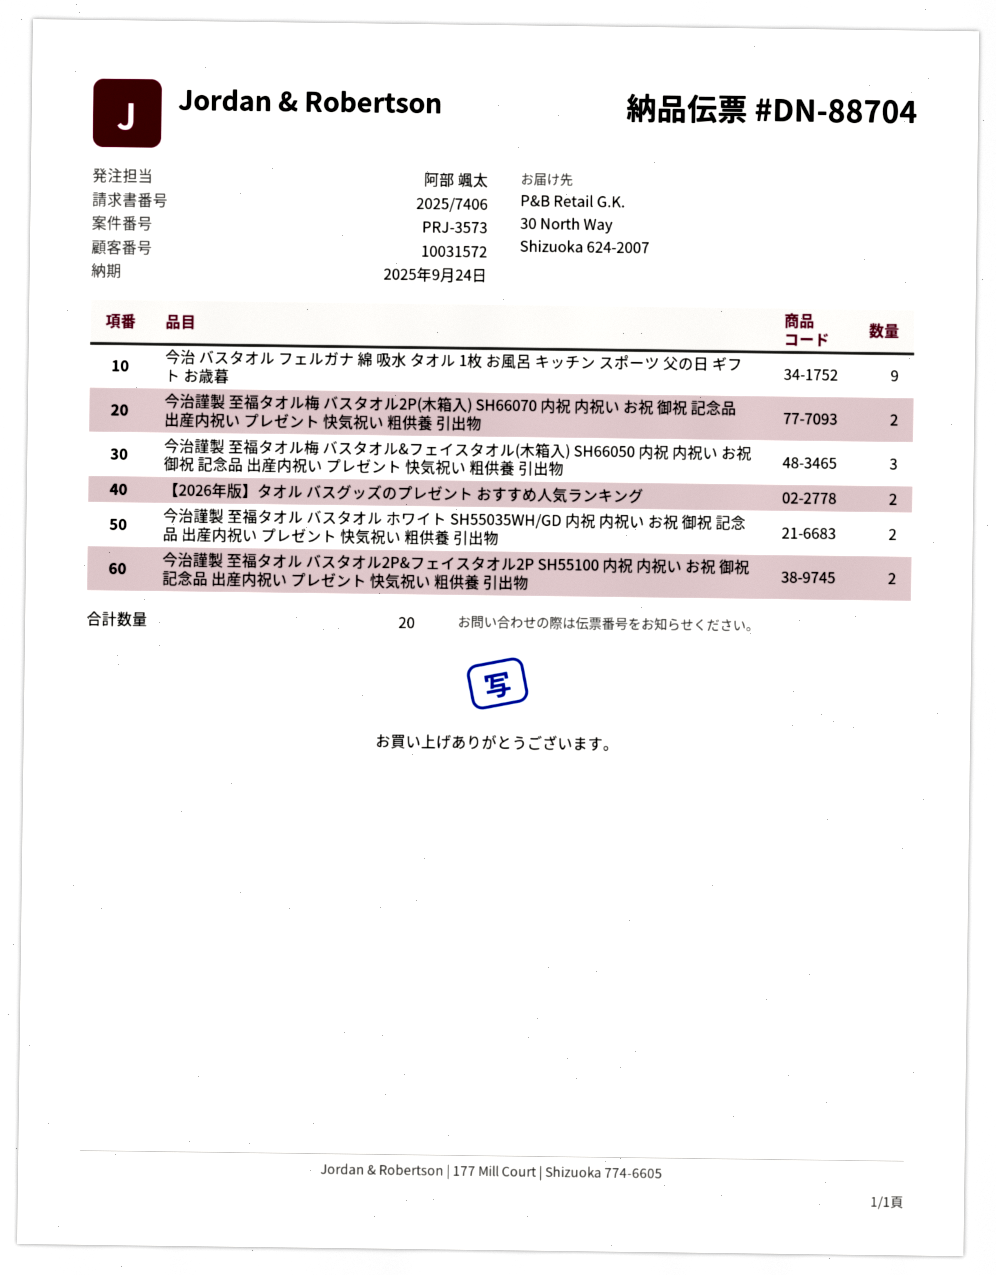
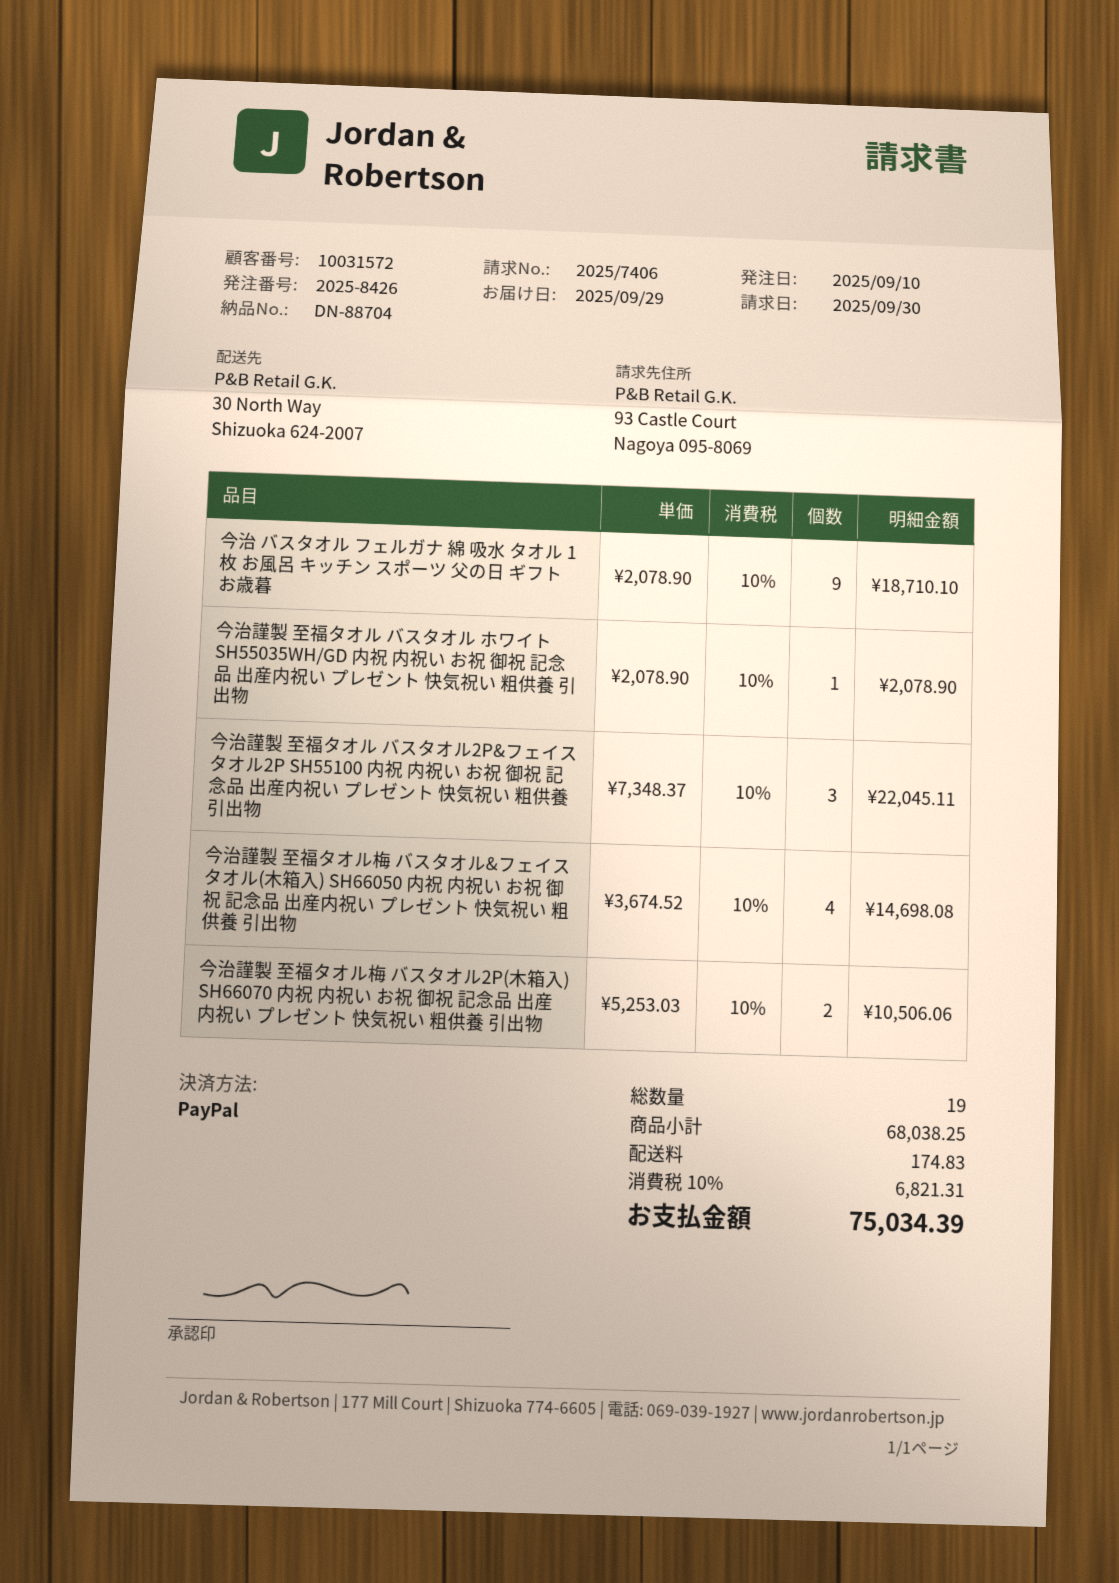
delivery date: 2025-09-24 -> 2025-09-29
今治謹製 至福タオル梅 バスタオル&フェイスタオル(木箱入) SH66050 内祝 内祝い お祝 御祝 記念品 出産内祝い プレゼント 快気祝い 粗供養 引出物: 3 -> 4
【2026年版】タオル バスグッズのプレゼント おすすめ人気ランキング: 2 -> none
今治謹製 至福タオル バスタオル ホワイト SH55035WH/GD 内祝 内祝い お祝 御祝 記念品 出産内祝い プレゼント 快気祝い 粗供養 引出物: 2 -> 1
今治謹製 至福タオル バスタオル2P&フェイスタオル2P SH55100 内祝 内祝い お祝 御祝 記念品 出産内祝い プレゼント 快気祝い 粗供養 引出物: 2 -> 3
total quantity: 20 -> 19

